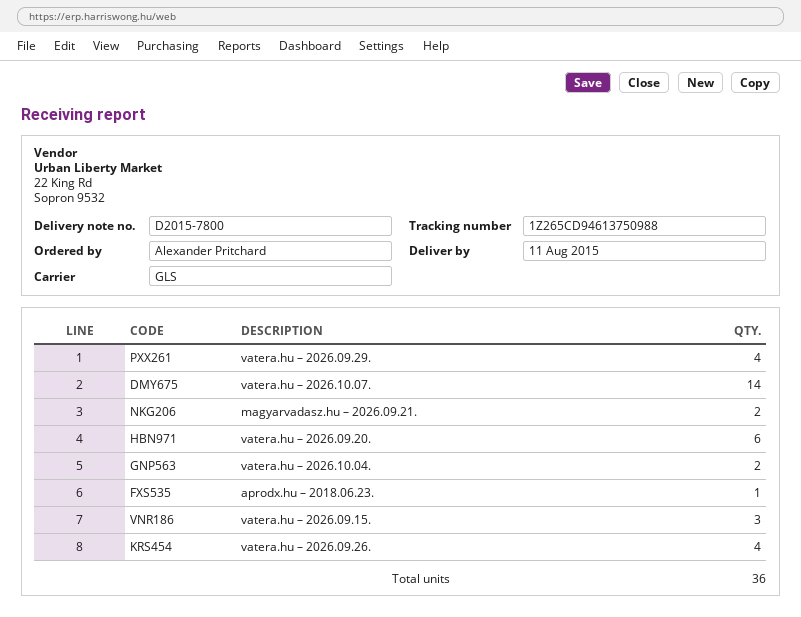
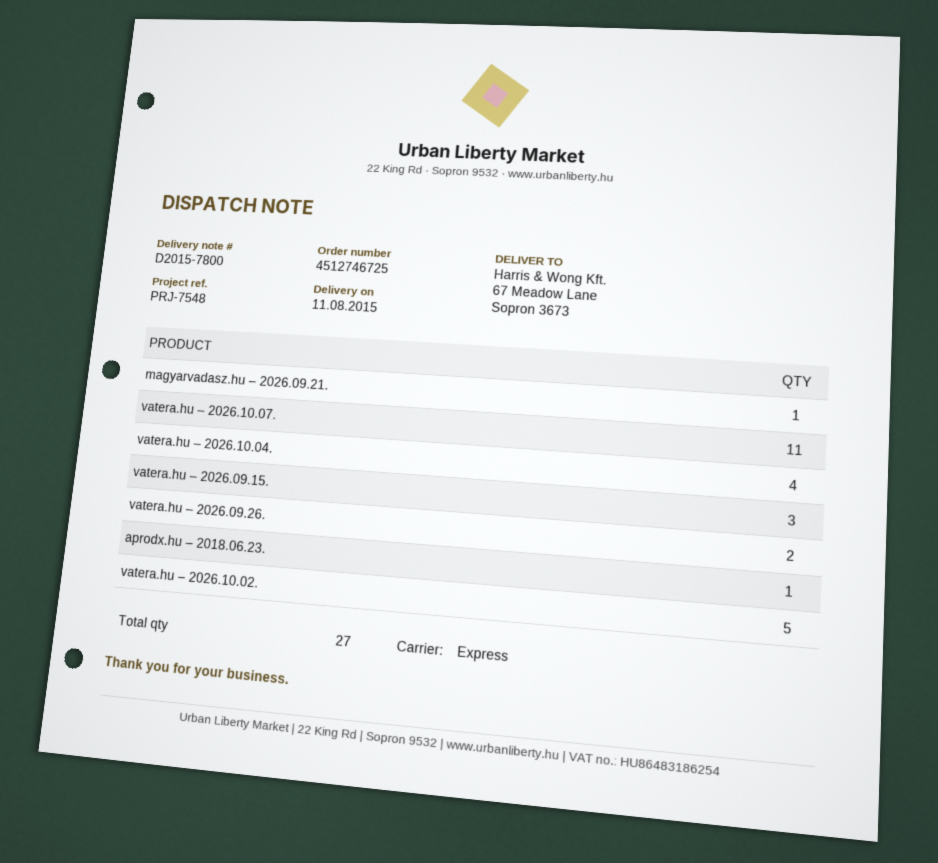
shipping method: GLS -> express
vatera.hu – 2026.09.29.: 4 -> none
vatera.hu – 2026.10.07.: 14 -> 11
magyarvadasz.hu – 2026.09.21.: 2 -> 1
vatera.hu – 2026.09.20.: 6 -> none
vatera.hu – 2026.10.04.: 2 -> 4
vatera.hu – 2026.09.26.: 4 -> 2
vatera.hu – 2026.10.02.: none -> 5
total quantity: 36 -> 27

